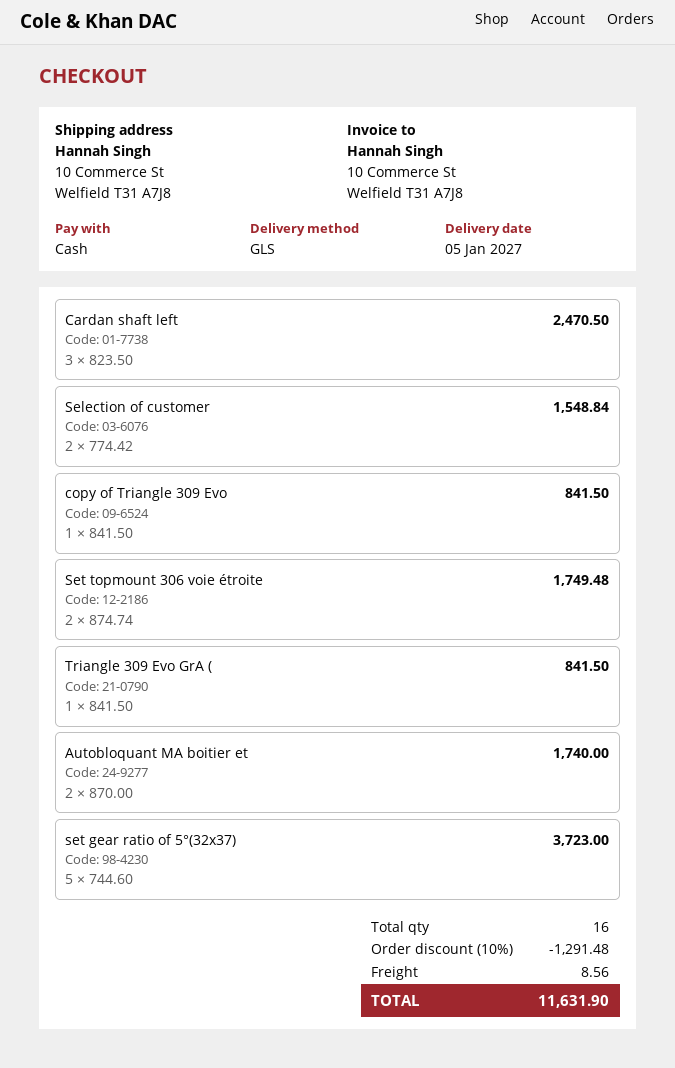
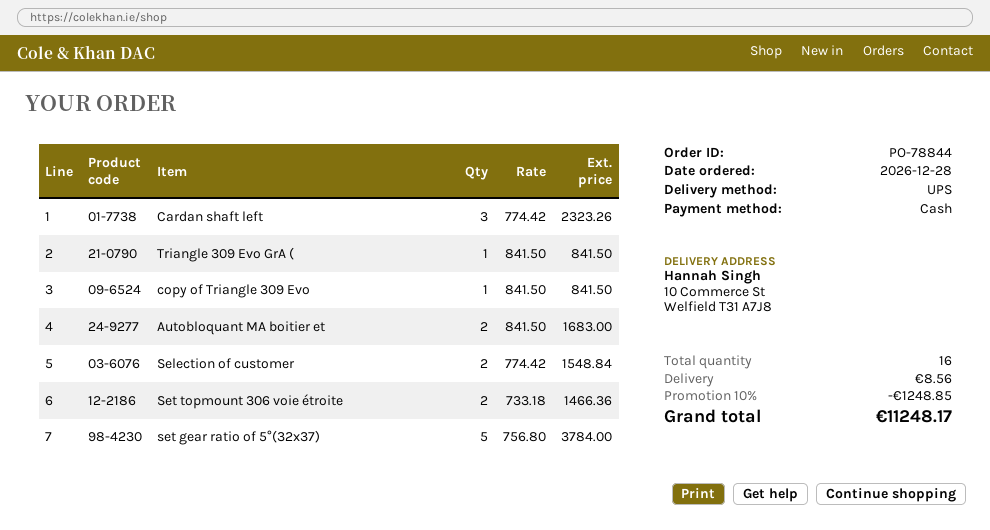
shipping method: GLS -> UPS
Cardan shaft left: 3 x 823.50 = 2470.50 -> 3 x 774.42 = 2323.26
Set topmount 306 voie étroite: 2 x 874.74 = 1749.48 -> 2 x 733.18 = 1466.36
Autobloquant MA boitier et: 2 x 870.00 = 1740.00 -> 2 x 841.50 = 1683.00
set gear ratio of 5°(32x37): 5 x 744.60 = 3723.00 -> 5 x 756.80 = 3784.00
discount: 10% = 1291.48 -> 10% = 1248.85
total: 11631.90 -> 11248.17

